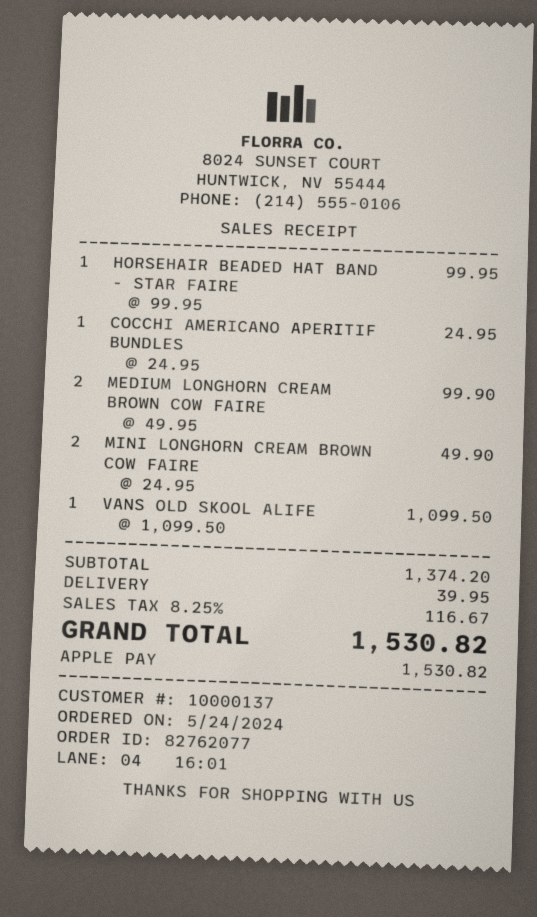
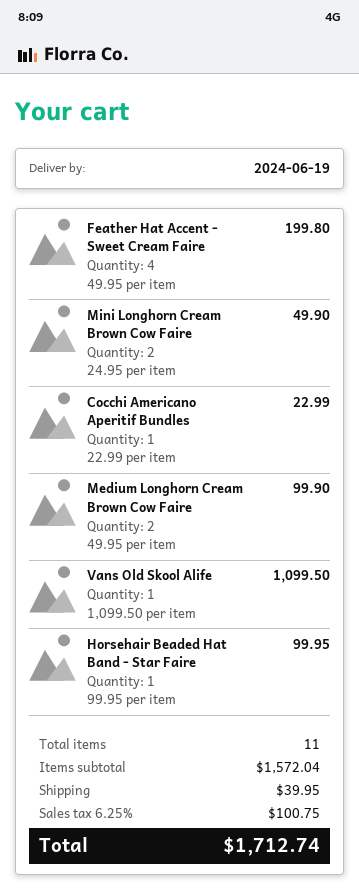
COCCHI AMERICANO APERITIF BUNDLES: 1 x 24.95 = 24.95 -> 1 x 22.99 = 22.99
Feather Hat Accent - Sweet Cream Faire: none -> 4 x 49.95 = 199.80
subtotal: 1374.20 -> 1572.04
tax: 8.25% = 116.67 -> 6.25% = 100.75
total: 1530.82 -> 1712.74

